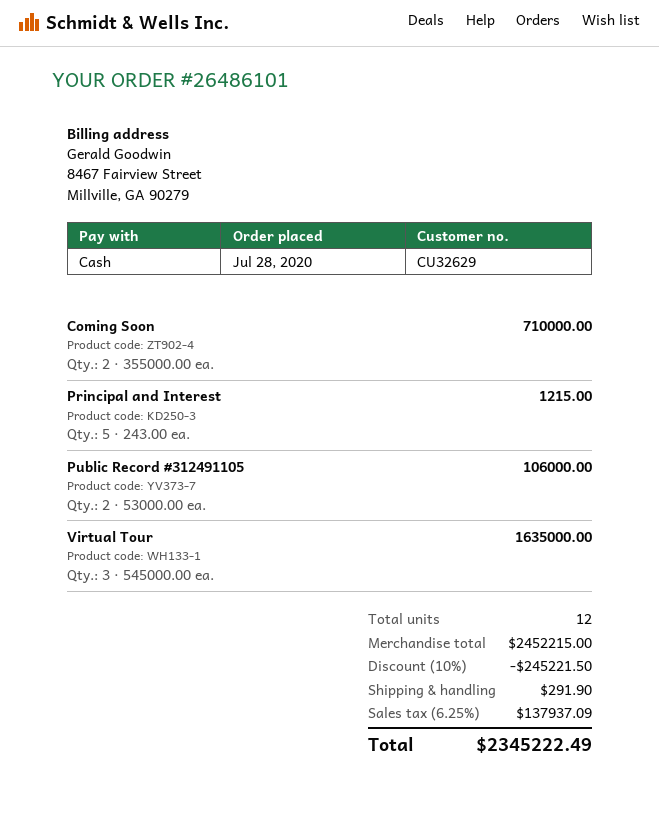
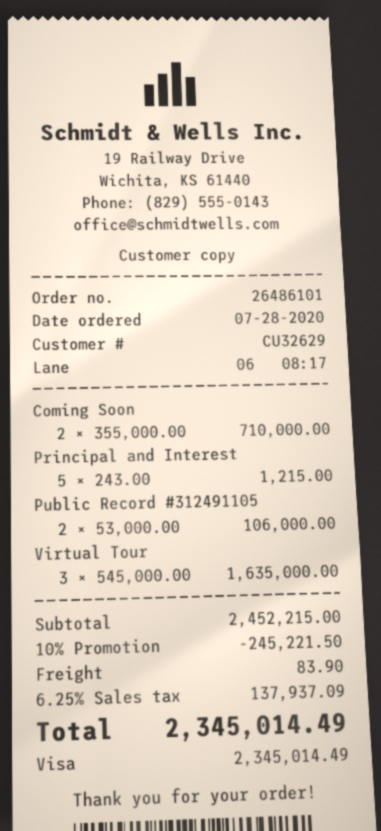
payment method: cash -> Visa
shipping: 291.90 -> 83.90
total: 2345222.49 -> 2345014.49

